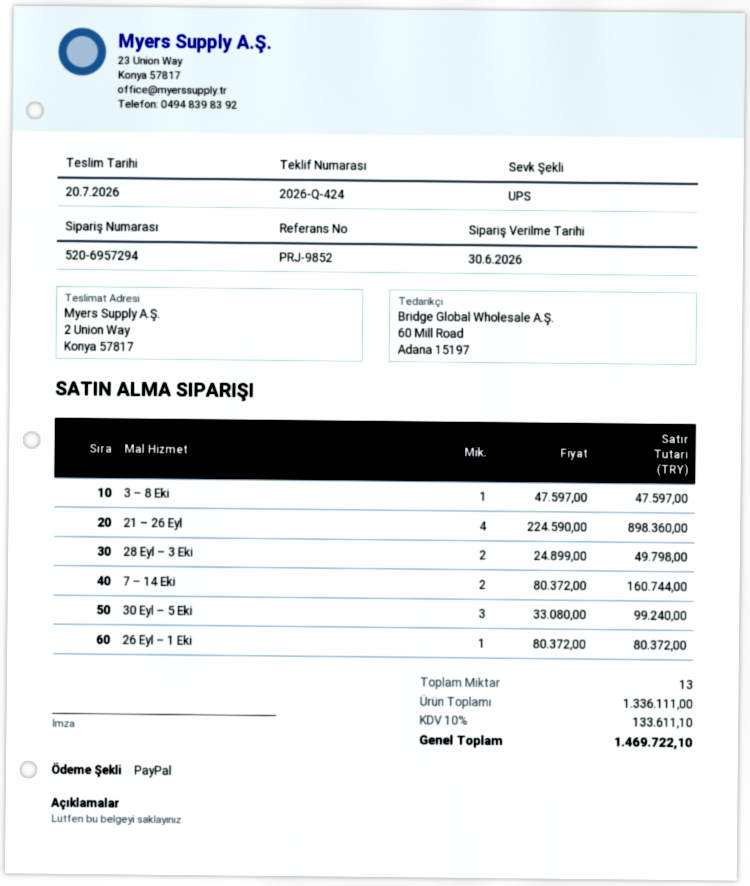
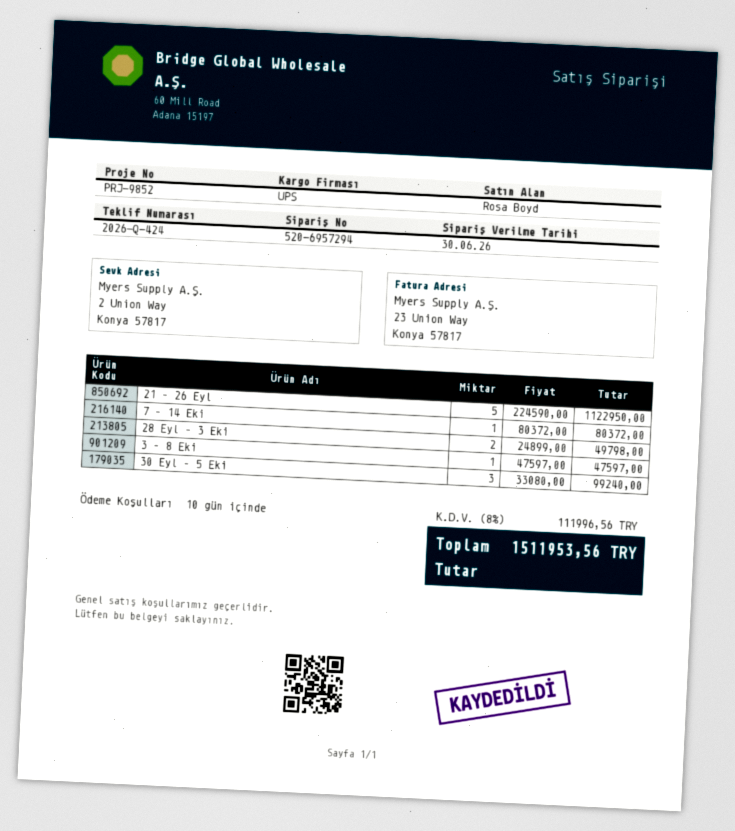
21 – 26 Eyl: 4 x 224590.00 = 898360.00 -> 5 x 224590.00 = 1122950.00
7 – 14 Eki: 2 x 80372.00 = 160744.00 -> 1 x 80372.00 = 80372.00
26 Eyl – 1 Eki: 1 x 80372.00 = 80372.00 -> none
tax: 10% = 133611.10 -> 8% = 111996.56
total: 1469722.10 -> 1511953.56

